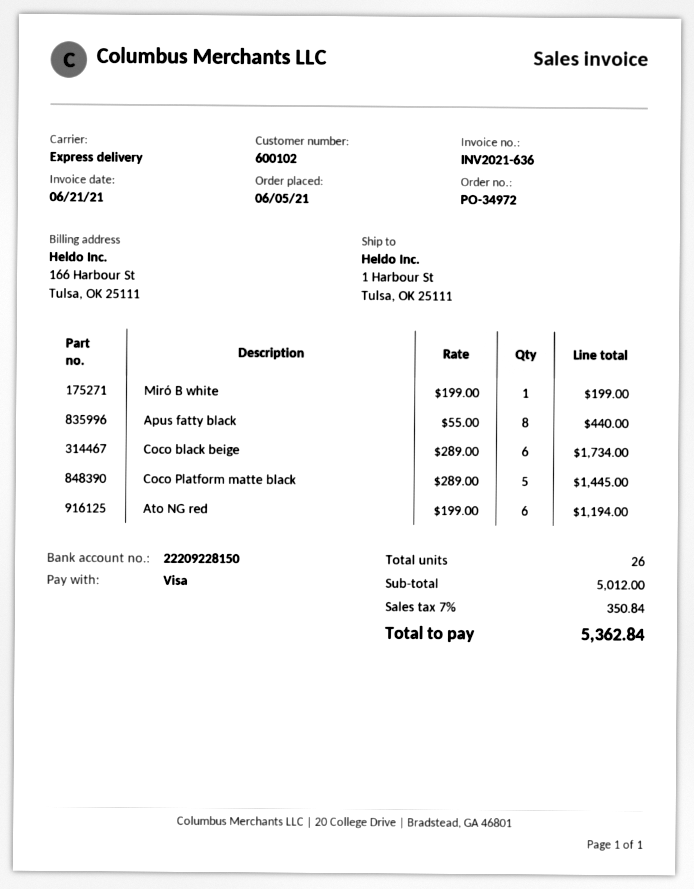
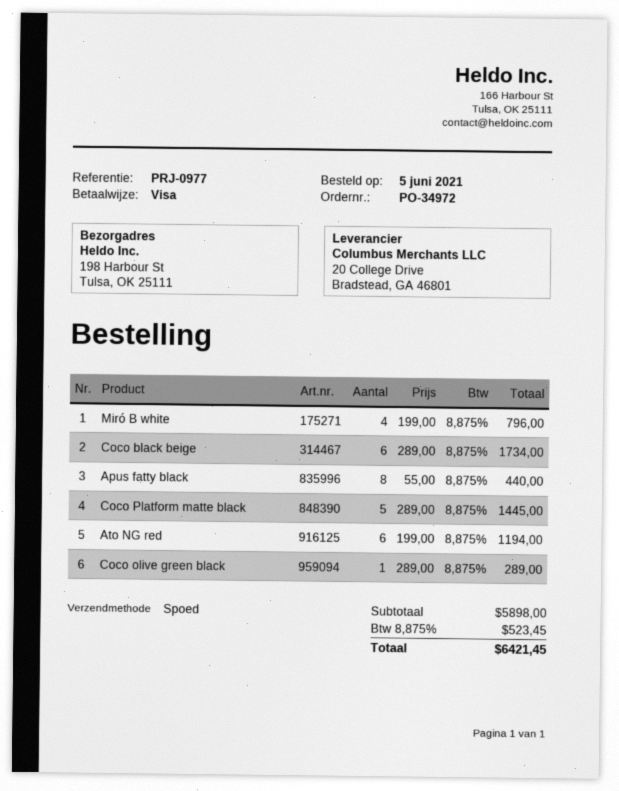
ship to: 1 Harbour St, Tulsa, OK 25111 -> 198 Harbour St, Tulsa, OK 25111
Miró B white: 1 x 199.00 = 199.00 -> 4 x 199.00 = 796.00
Coco olive green black: none -> 1 x 289.00 = 289.00
subtotal: 5012.00 -> 5898.00
tax: 7% = 350.84 -> 8.875% = 523.45
total: 5362.84 -> 6421.45

